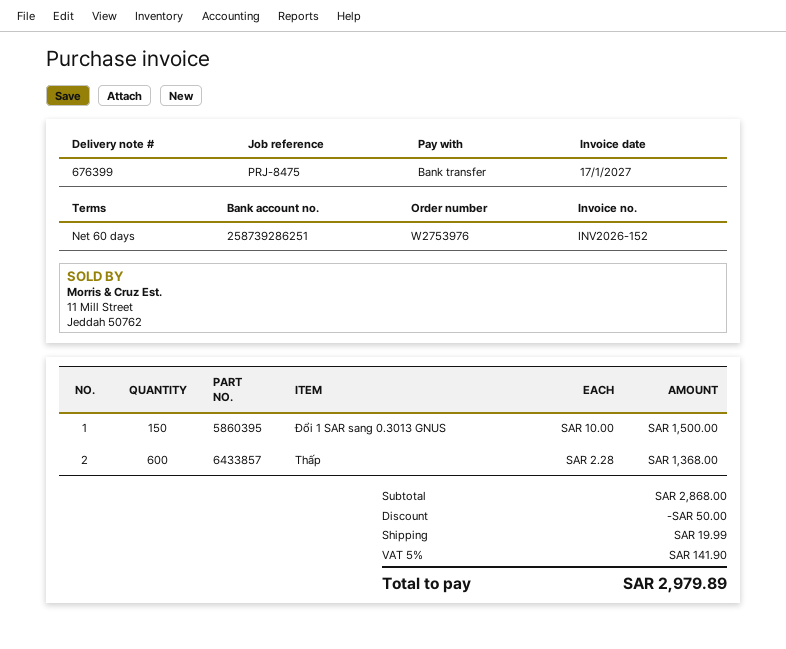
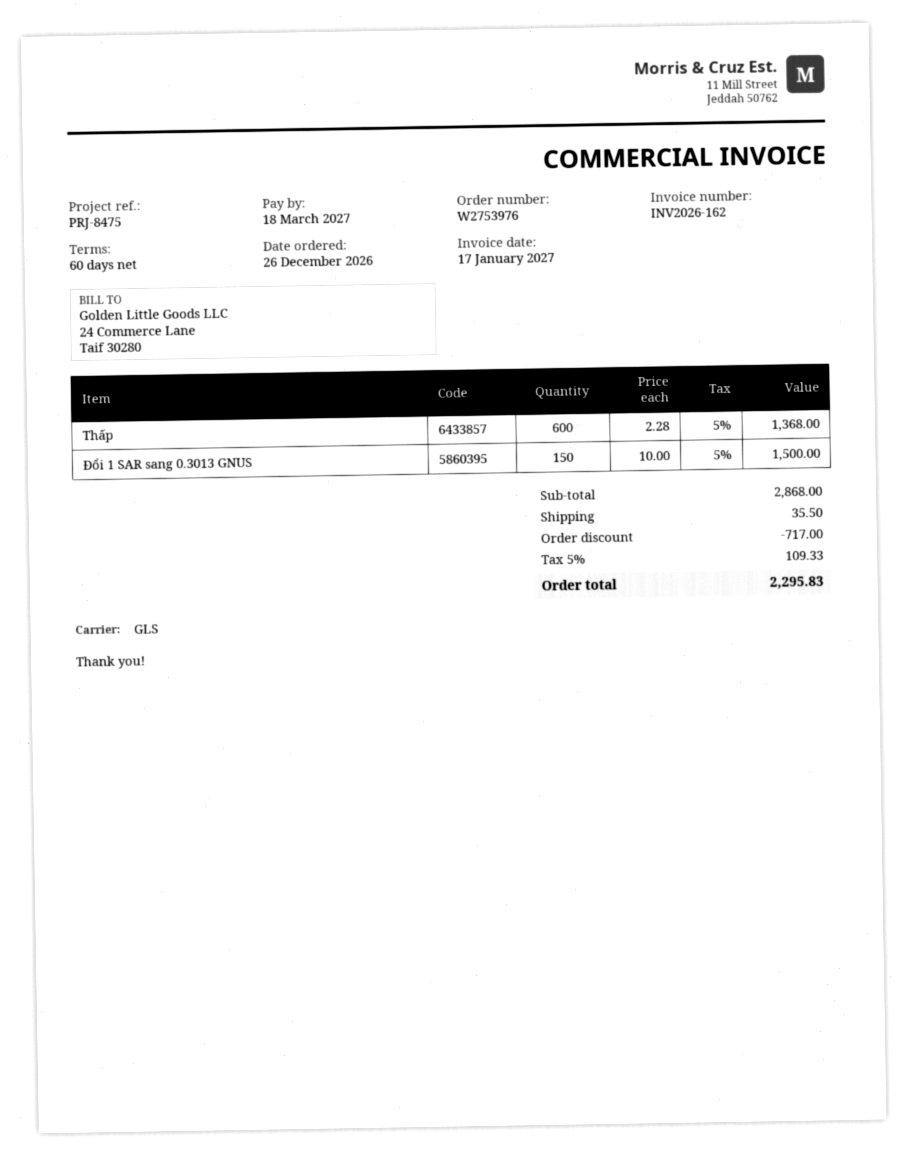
invoice number: INV2026-152 -> INV2026-162
discount: 50.00 -> 717.00
shipping: 19.99 -> 35.50
tax: 5% = 141.90 -> 5% = 109.33
total: 2979.89 -> 2295.83

